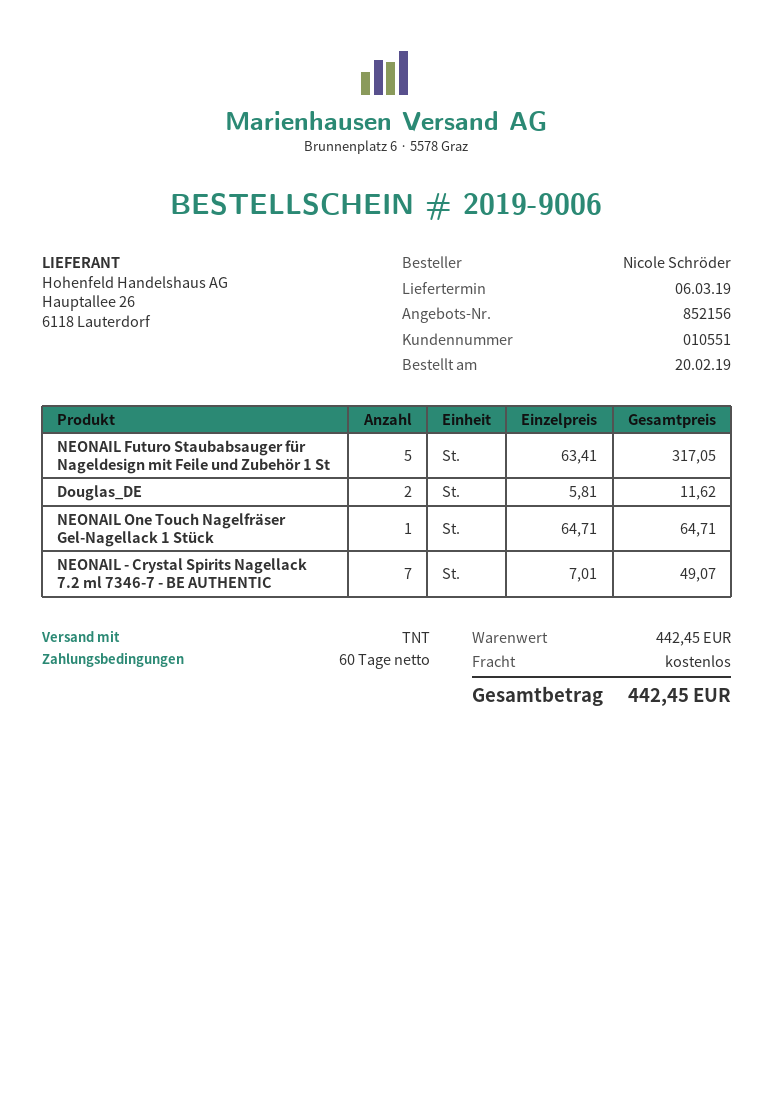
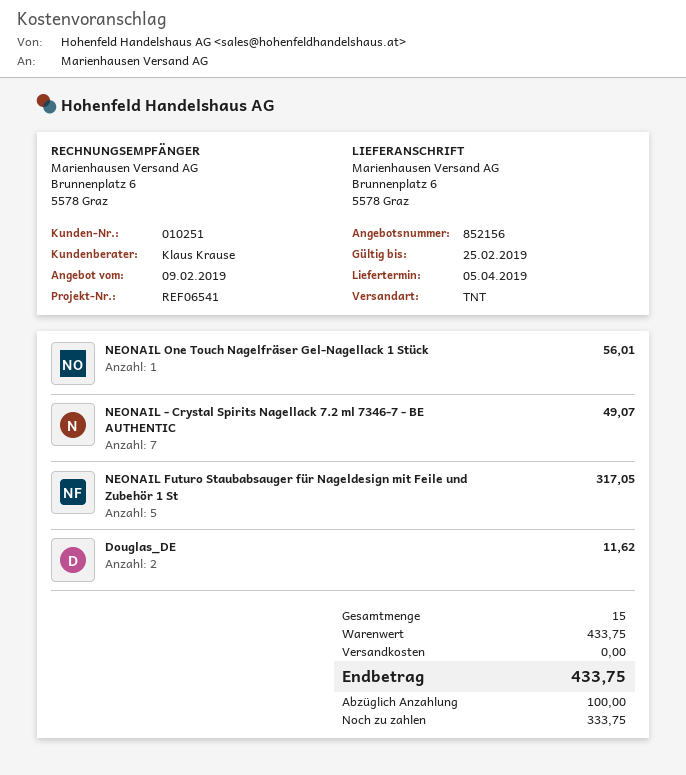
delivery date: 2019-03-06 -> 2019-04-05
customer number: 010551 -> 010251
NEONAIL One Touch Nagelfräser Gel-Nagellack 1 Stück: 1 for 64.71 -> 1 for 56.01
subtotal: 442.45 -> 433.75
total: 442.45 -> 433.75

